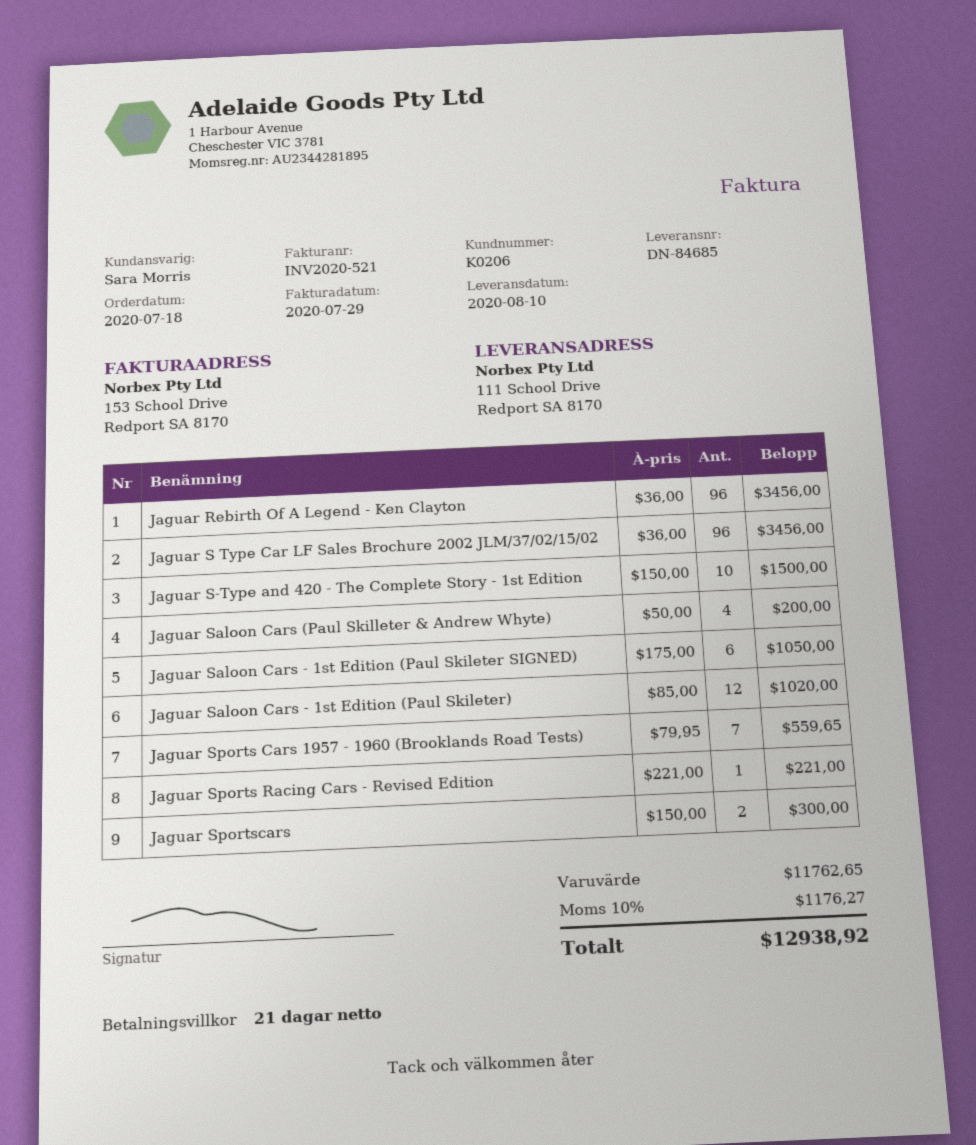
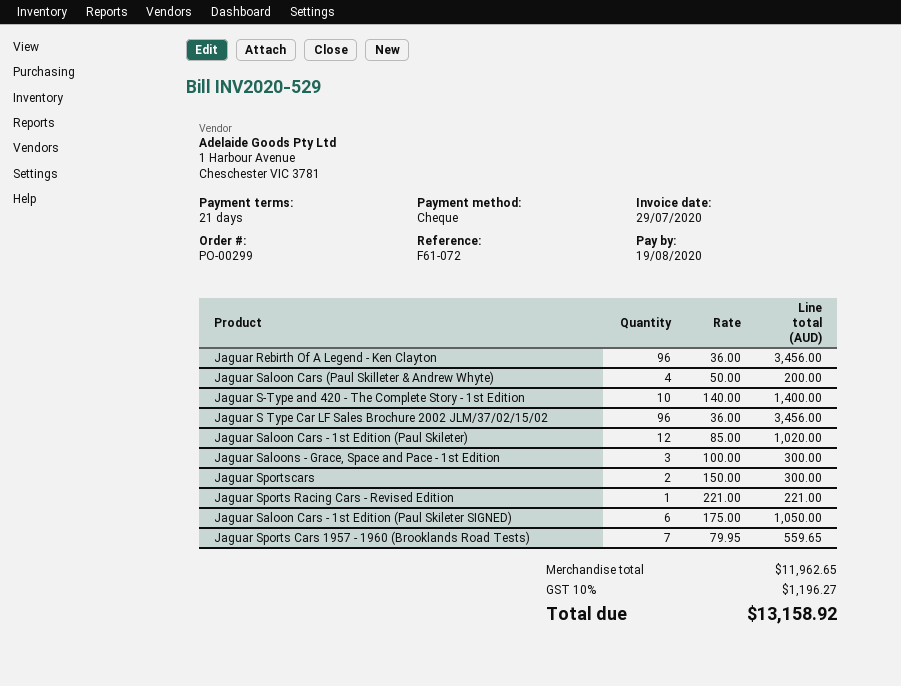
invoice number: INV2020-521 -> INV2020-529
Jaguar S-Type and 420 - The Complete Story - 1st Edition: 10 x 150.00 = 1500.00 -> 10 x 140.00 = 1400.00
Jaguar Saloons - Grace, Space and Pace - 1st Edition: none -> 3 x 100.00 = 300.00
subtotal: 11762.65 -> 11962.65
tax: 10% = 1176.27 -> 10% = 1196.27
total: 12938.92 -> 13158.92

